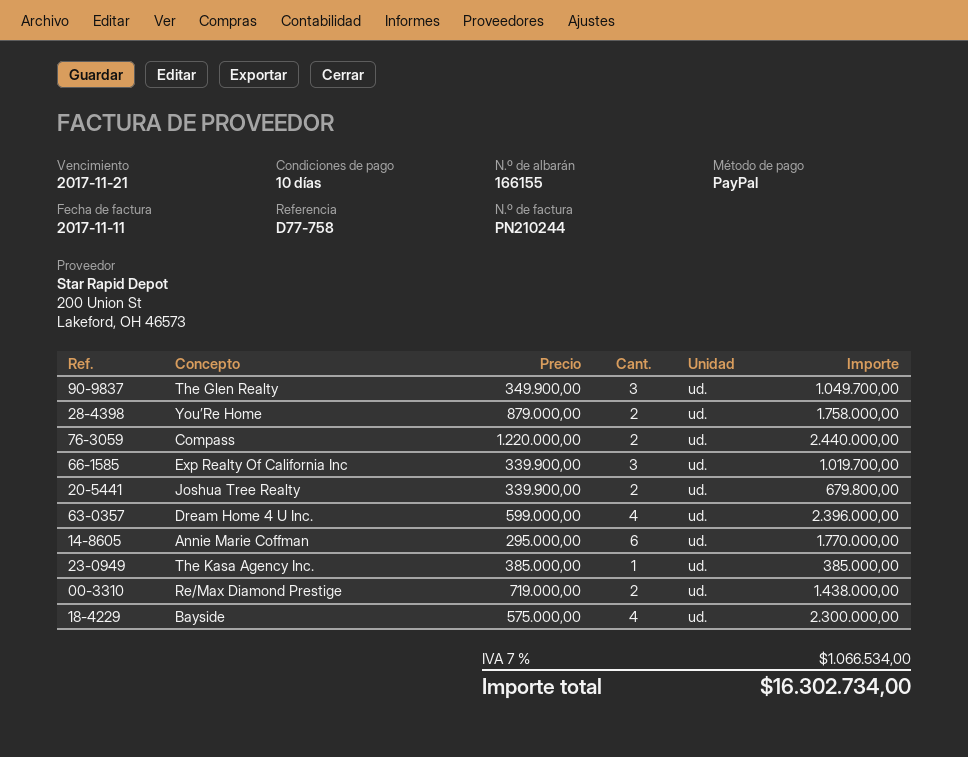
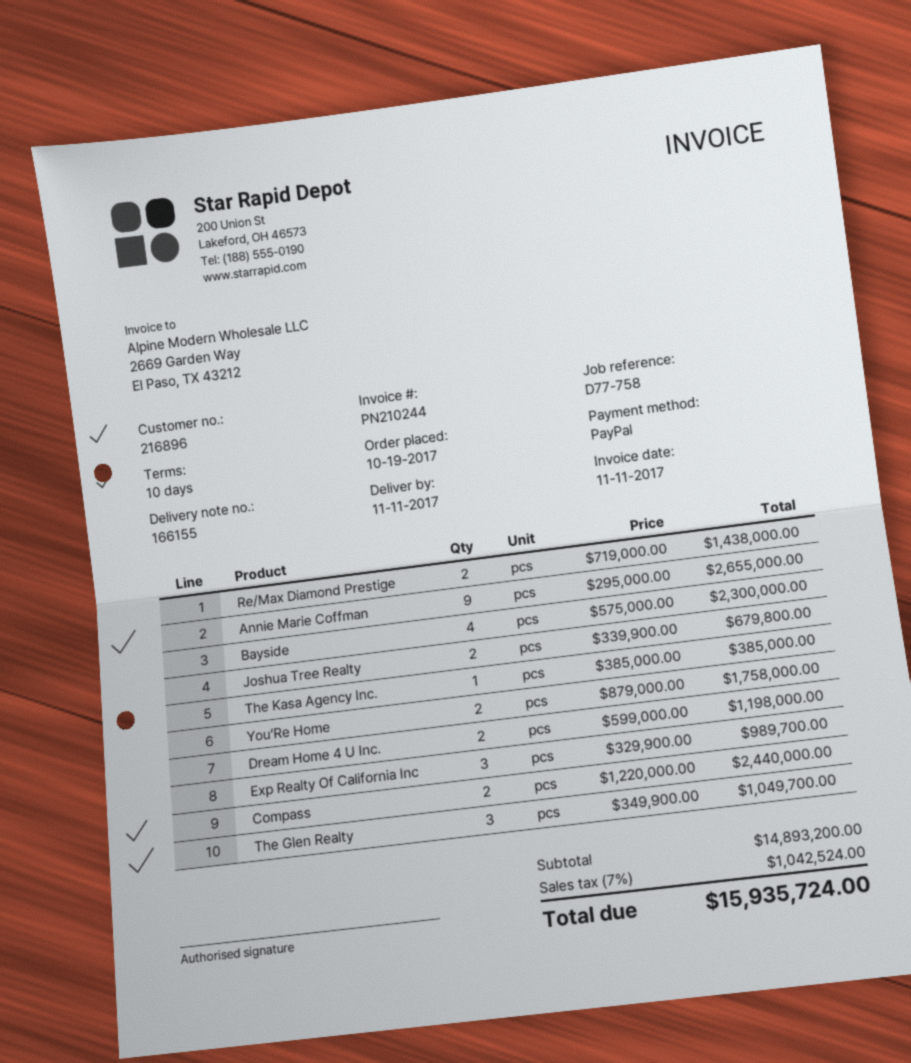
Exp Realty Of California Inc: 3 x 339900.00 = 1019700.00 -> 3 x 329900.00 = 989700.00
Dream Home 4 U Inc.: 4 x 599000.00 = 2396000.00 -> 2 x 599000.00 = 1198000.00
Annie Marie Coffman: 6 x 295000.00 = 1770000.00 -> 9 x 295000.00 = 2655000.00
tax: 7% = 1066534.00 -> 7% = 1042524.00
total: 16302734.00 -> 15935724.00

